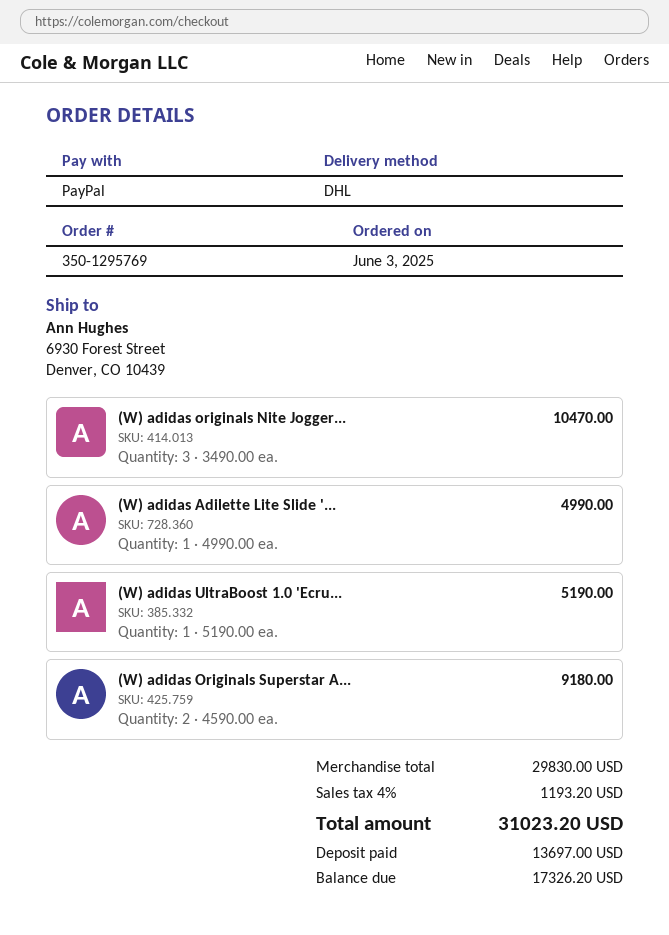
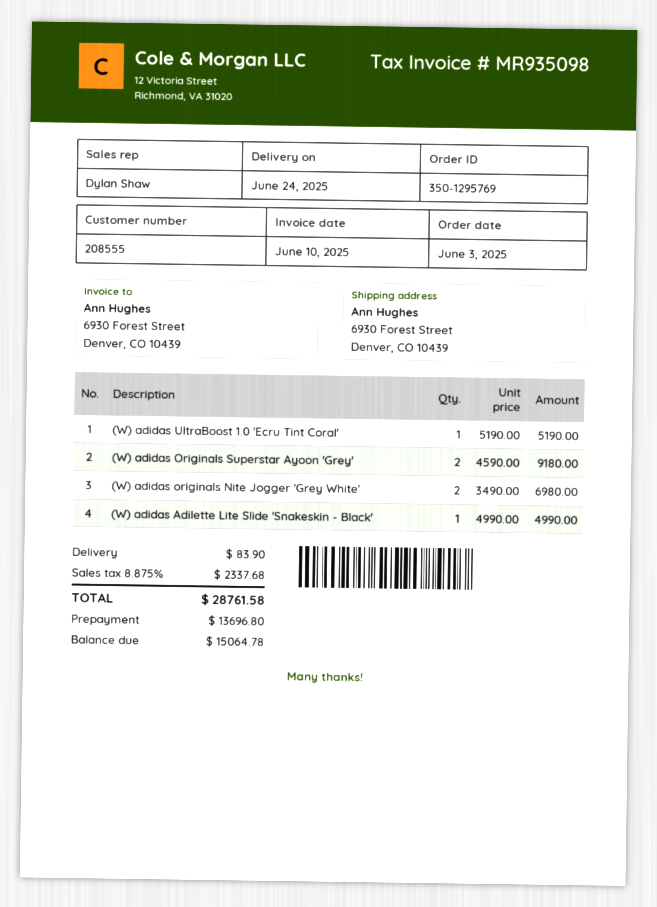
(W) adidas originals Nite Jogger...: 3 x 3490.00 = 10470.00 -> 2 x 3490.00 = 6980.00
shipping: none -> 83.90
tax: 4% = 1193.20 -> 8.875% = 2337.68
total: 31023.20 -> 28761.58
deposit: 13697.00 -> 13696.80
balance: 17326.20 -> 15064.78

